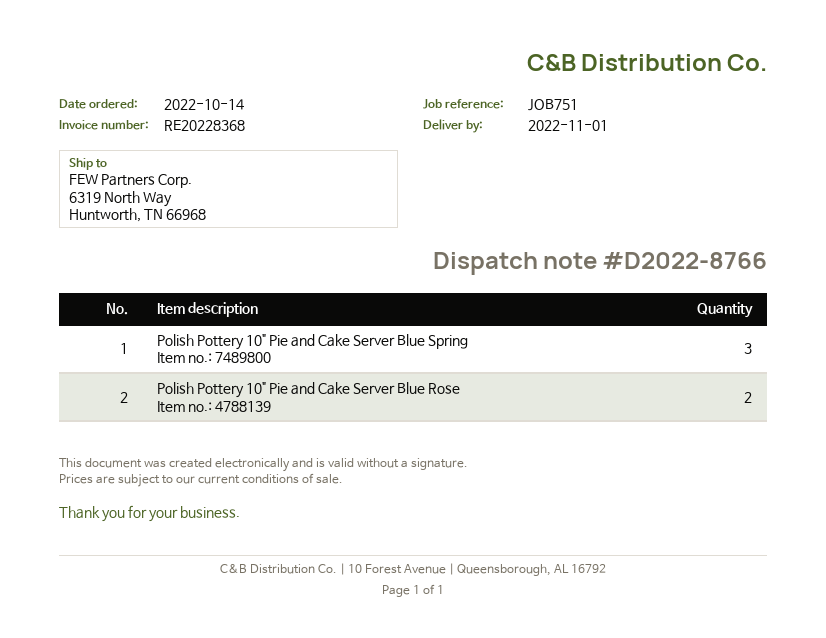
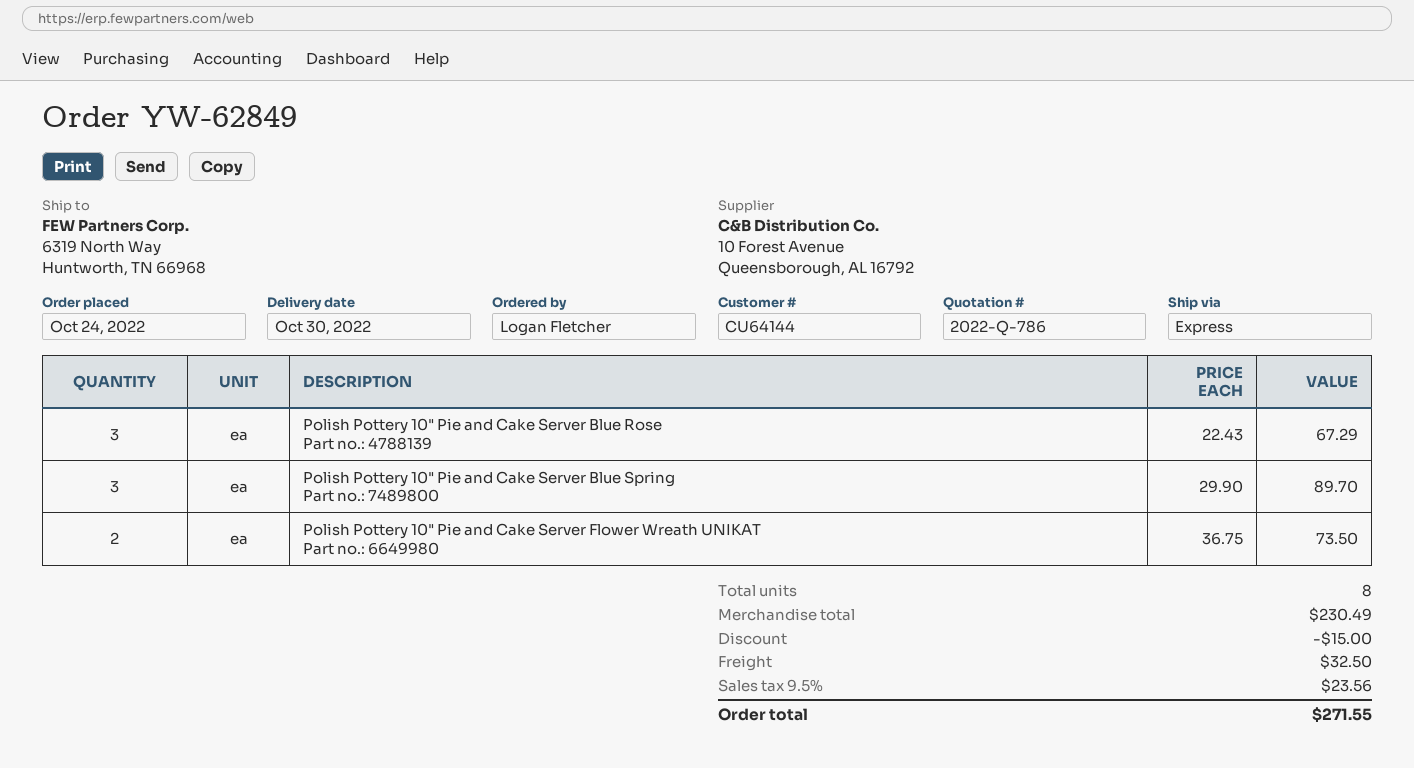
order date: 2022-10-14 -> 2022-10-24
delivery date: 2022-11-01 -> 2022-10-30
Polish Pottery 10" Pie and Cake Server Blue Rose: 2 -> 3
Polish Pottery 10" Pie and Cake Server Flower Wreath UNIKAT: none -> 2

